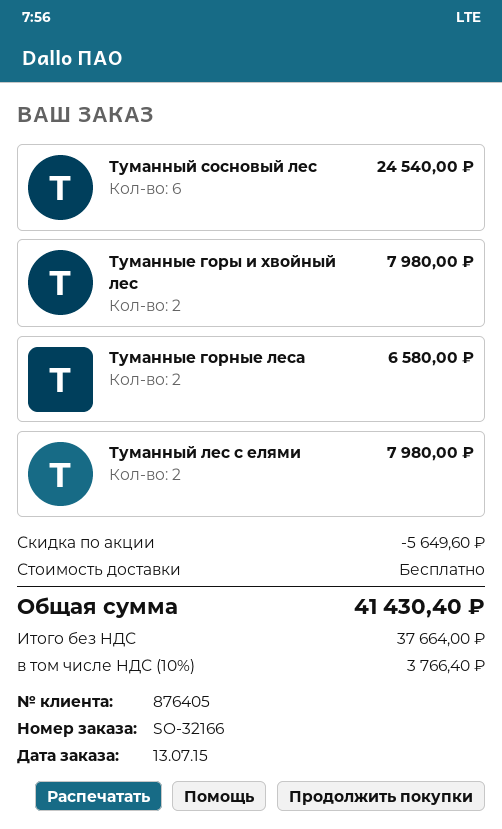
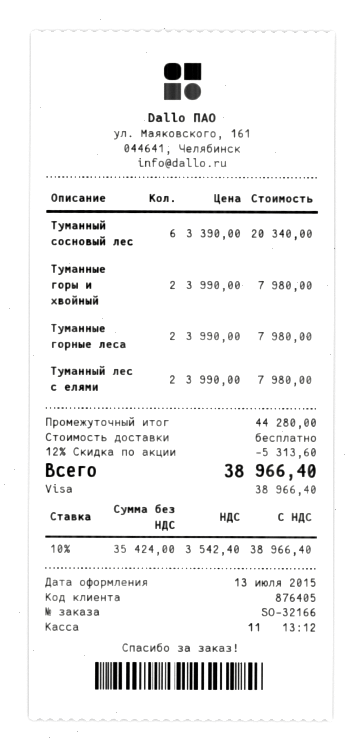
Туманный сосновый лес: 6 for 24540.00 -> 6 for 20340.00
Туманные горные леса: 2 for 6580.00 -> 2 for 7980.00
discount: 5649.60 -> 5313.60
net: 37664.00 -> 35424.00
tax: 10% = 3766.40 -> 10% = 3542.40
total: 41430.40 -> 38966.40

